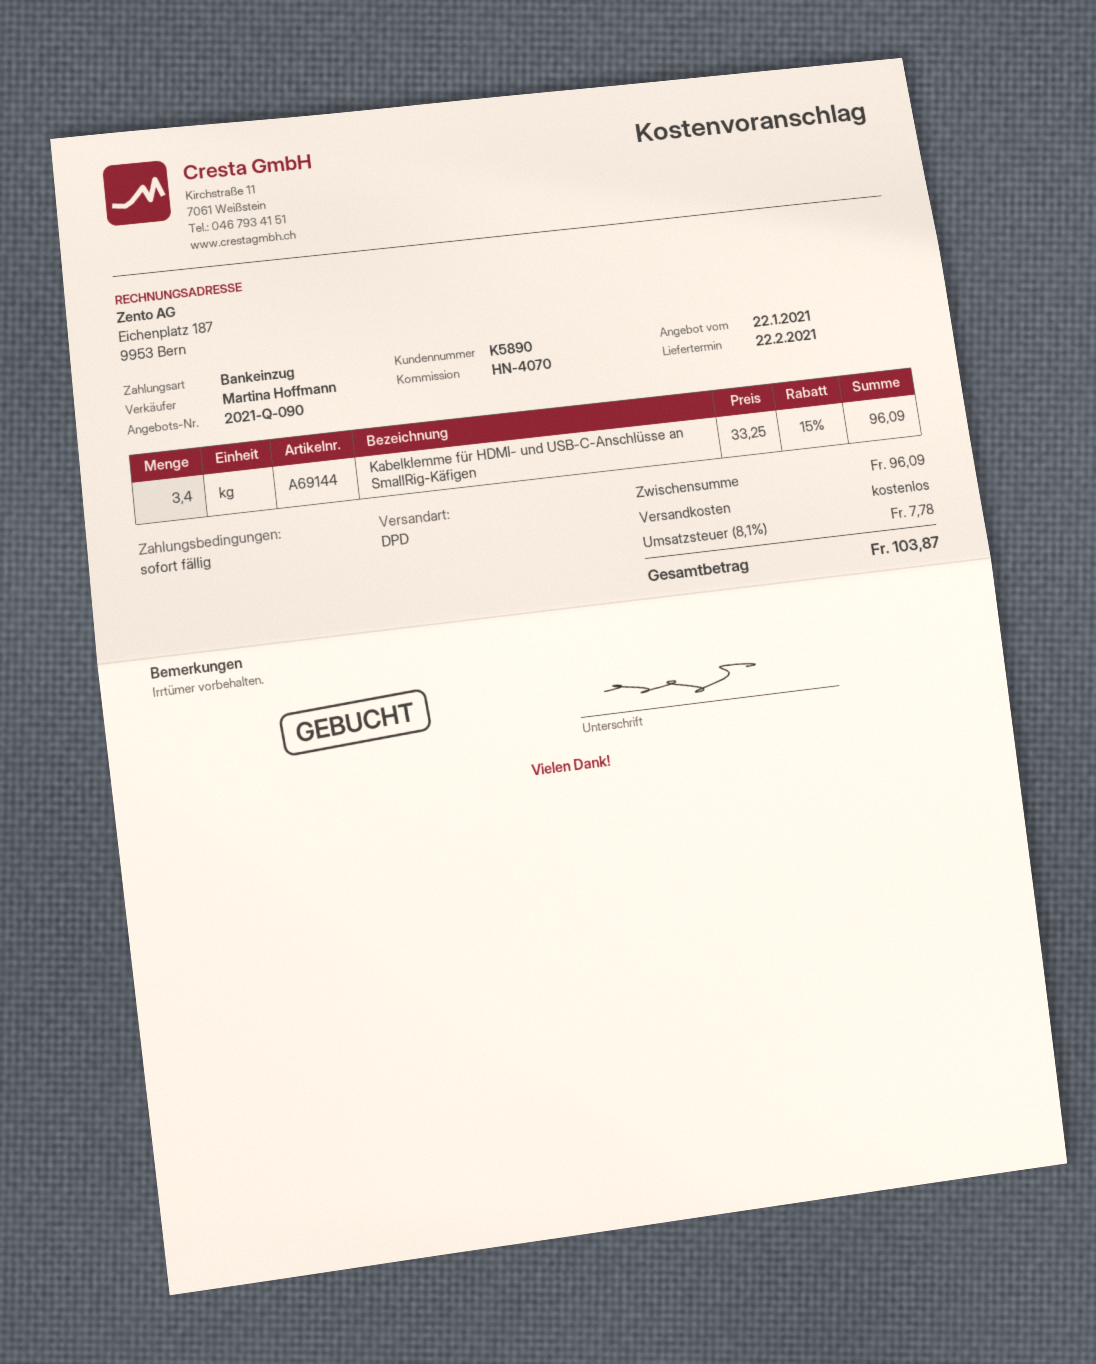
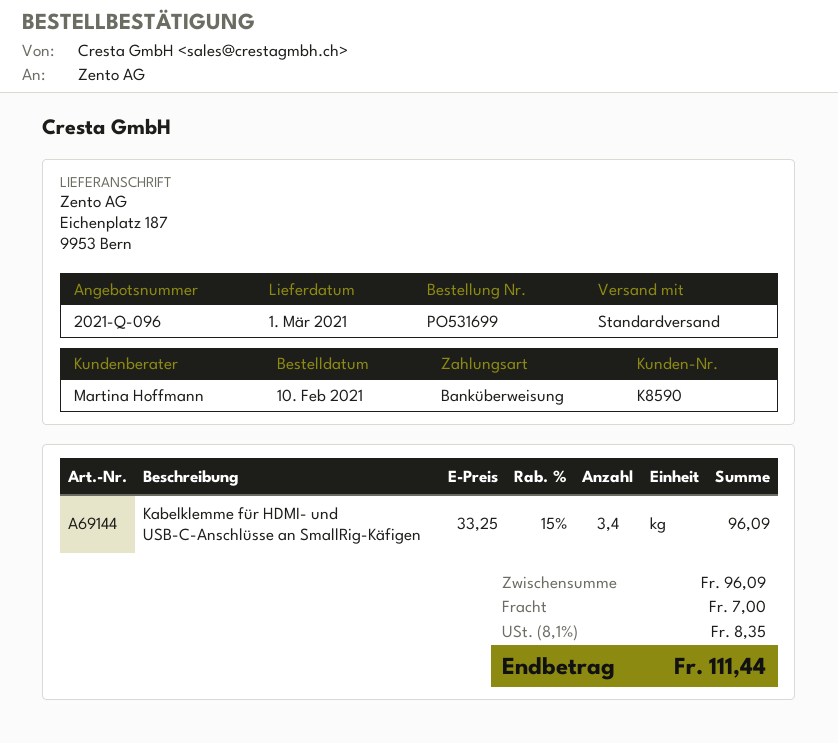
quote number: 2021-Q-090 -> 2021-Q-096
delivery date: 2021-02-22 -> 2021-03-01
customer number: K5890 -> K8590
payment method: direct debit -> bank transfer
shipping method: DPD -> standard
shipping: 0.00 -> 7.00
tax: 8.1% = 7.78 -> 8.1% = 8.35
total: 103.87 -> 111.44

